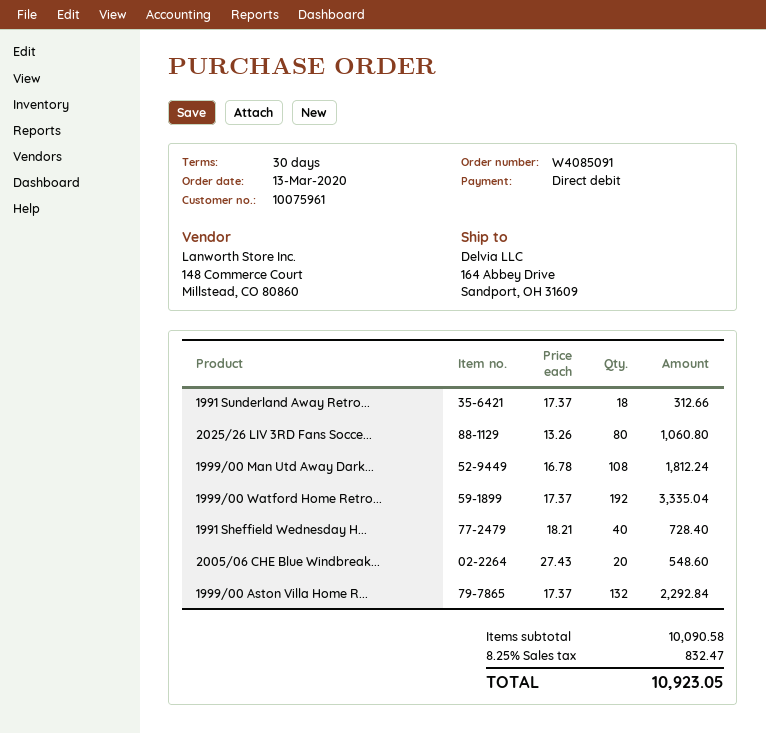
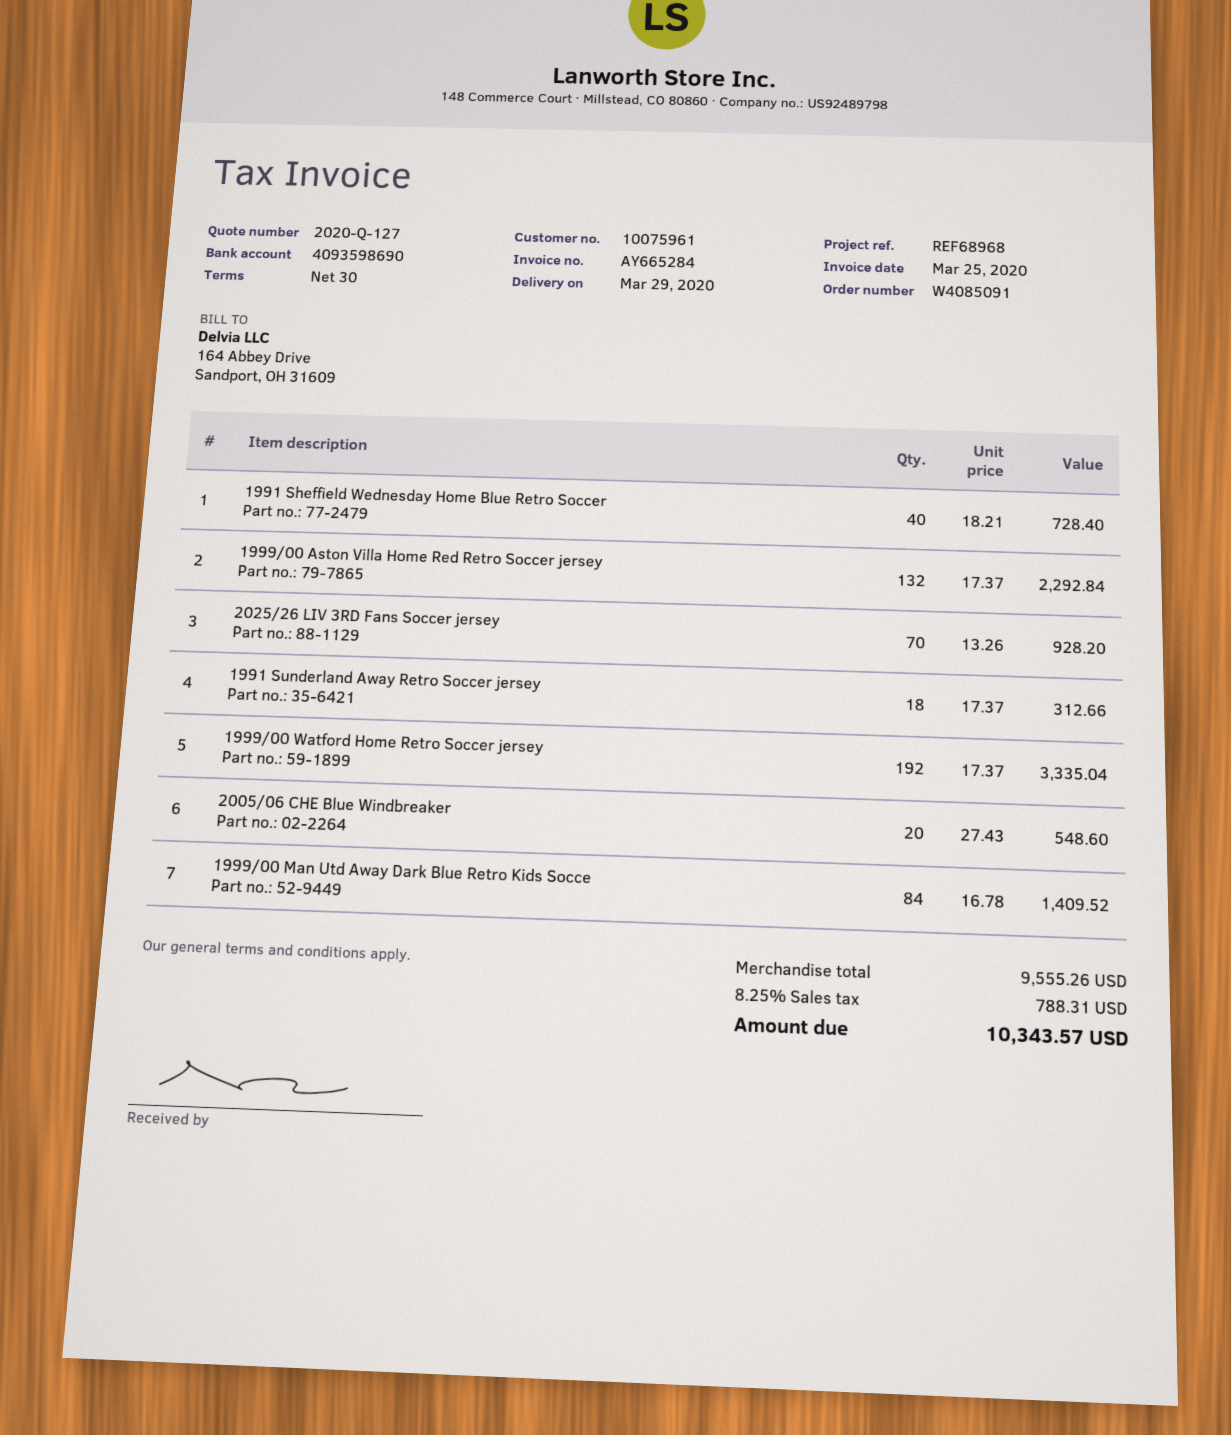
2025/26 LIV 3RD Fans Socce...: 80 x 13.26 = 1060.80 -> 70 x 13.26 = 928.20
1999/00 Man Utd Away Dark...: 108 x 16.78 = 1812.24 -> 84 x 16.78 = 1409.52
subtotal: 10090.58 -> 9555.26
tax: 8.25% = 832.47 -> 8.25% = 788.31
total: 10923.05 -> 10343.57

